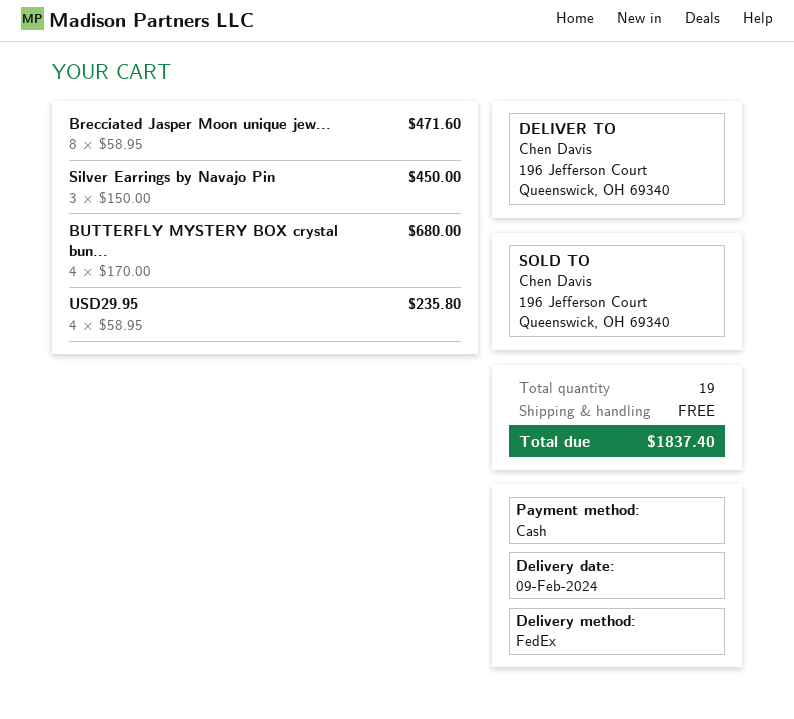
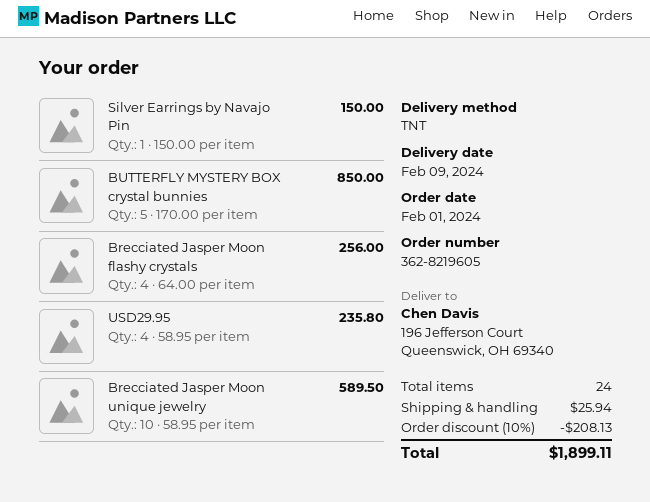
shipping method: FedEx -> TNT
Brecciated Jasper Moon unique jew...: 8 x 58.95 = 471.60 -> 10 x 58.95 = 589.50
Silver Earrings by Navajo Pin: 3 x 150.00 = 450.00 -> 1 x 150.00 = 150.00
BUTTERFLY MYSTERY BOX crystal bun...: 4 x 170.00 = 680.00 -> 5 x 170.00 = 850.00
Brecciated Jasper Moon flashy crystals: none -> 4 x 64.00 = 256.00
total quantity: 19 -> 24
discount: none -> 10% = 208.13
shipping: 0.00 -> 25.94
total: 1837.40 -> 1899.11

